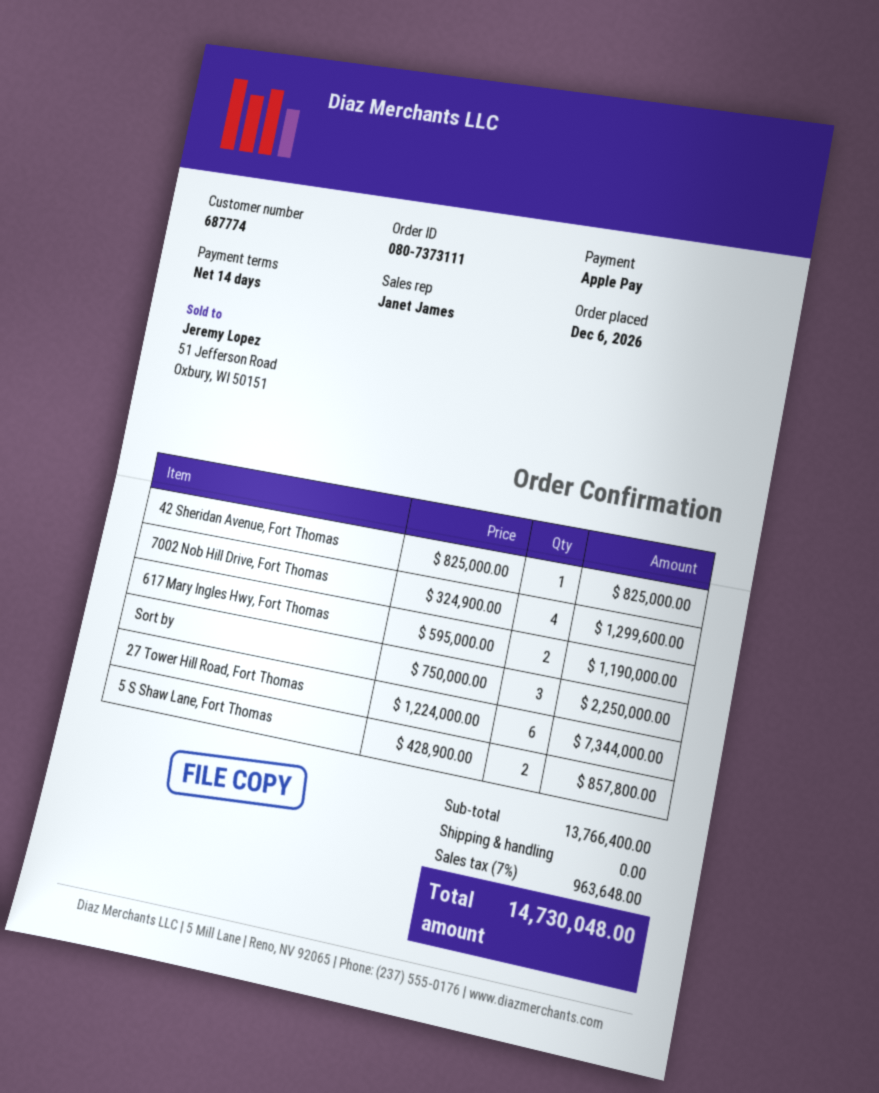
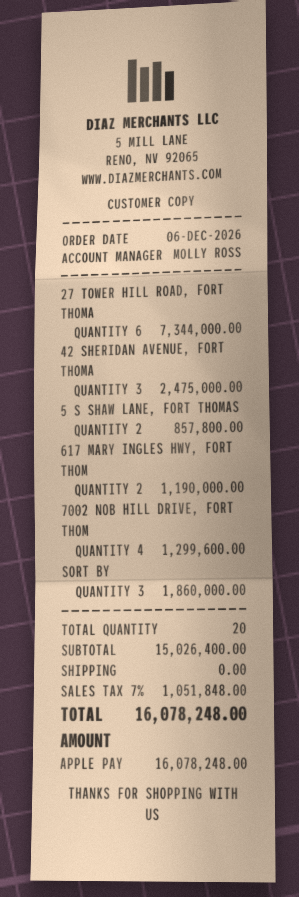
sales rep: Janet James -> MOLLY ROSS
42 Sheridan Avenue, Fort Thomas: 1 for 825000.00 -> 3 for 2475000.00
Sort by: 3 for 2250000.00 -> 3 for 1860000.00
subtotal: 13766400.00 -> 15026400.00
tax: 7% = 963648.00 -> 7% = 1051848.00
total: 14730048.00 -> 16078248.00

